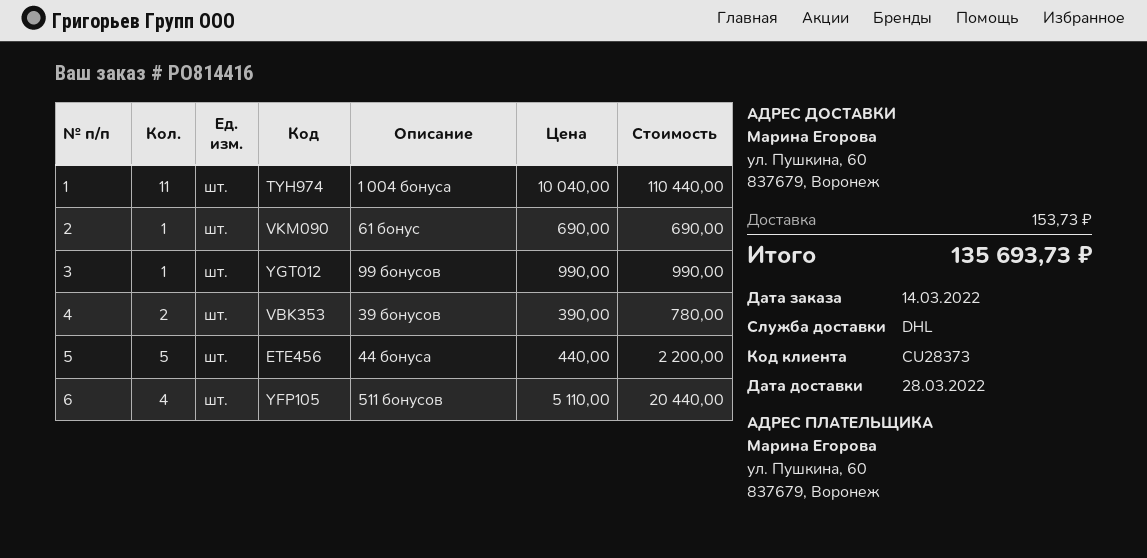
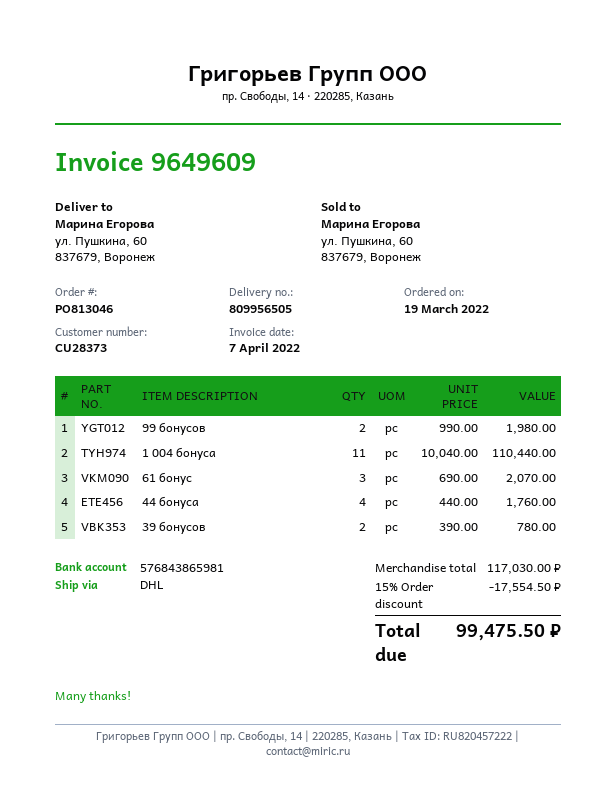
order number: PO814416 -> PO813046
order date: 2022-03-14 -> 2022-03-19
61 бонус: 1 x 690.00 = 690.00 -> 3 x 690.00 = 2070.00
99 бонусов: 1 x 990.00 = 990.00 -> 2 x 990.00 = 1980.00
44 бонуса: 5 x 440.00 = 2200.00 -> 4 x 440.00 = 1760.00
511 бонусов: 4 x 5110.00 = 20440.00 -> none
discount: none -> 15% = 17554.50
shipping: 153.73 -> none
total: 135693.73 -> 99475.50

